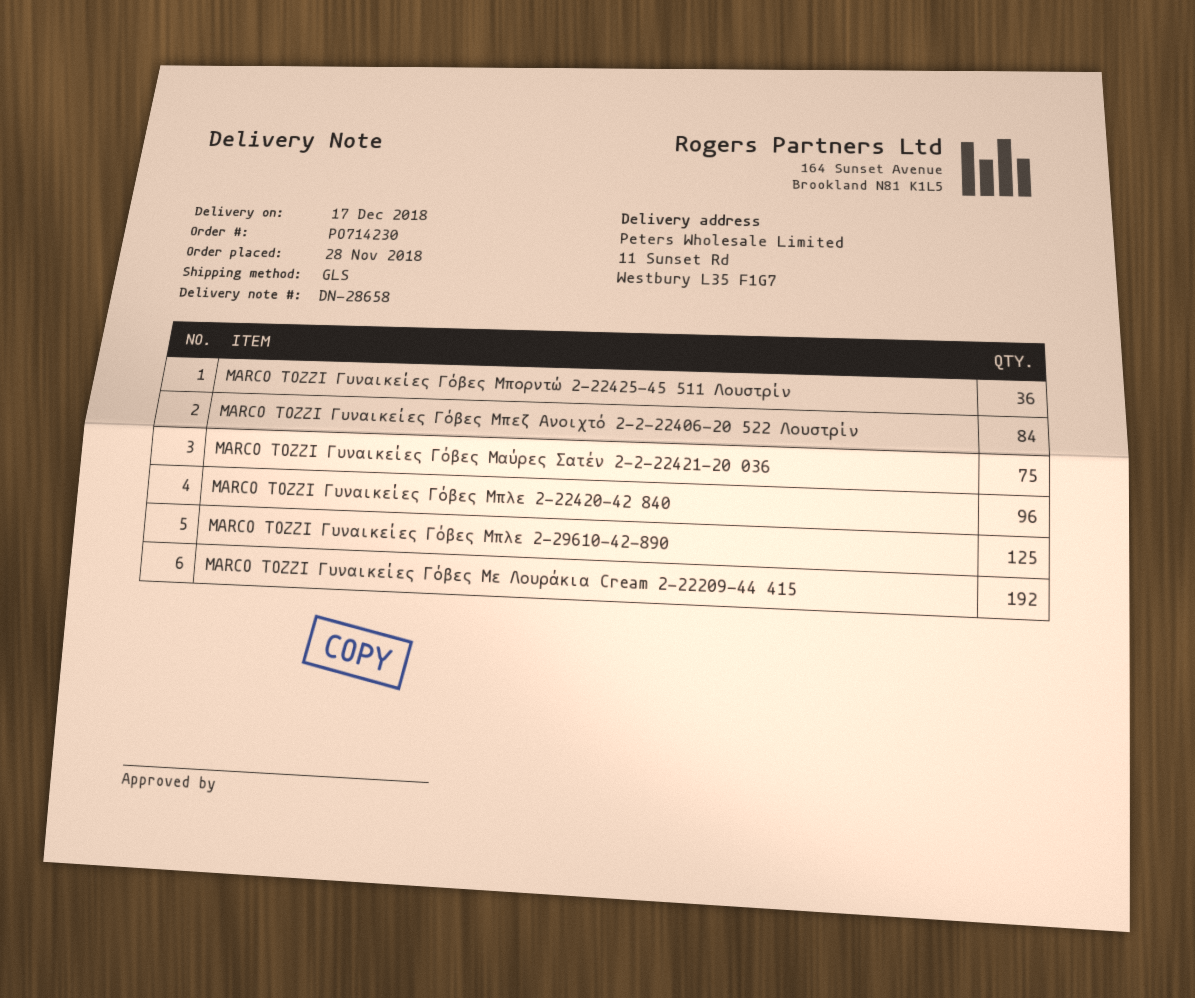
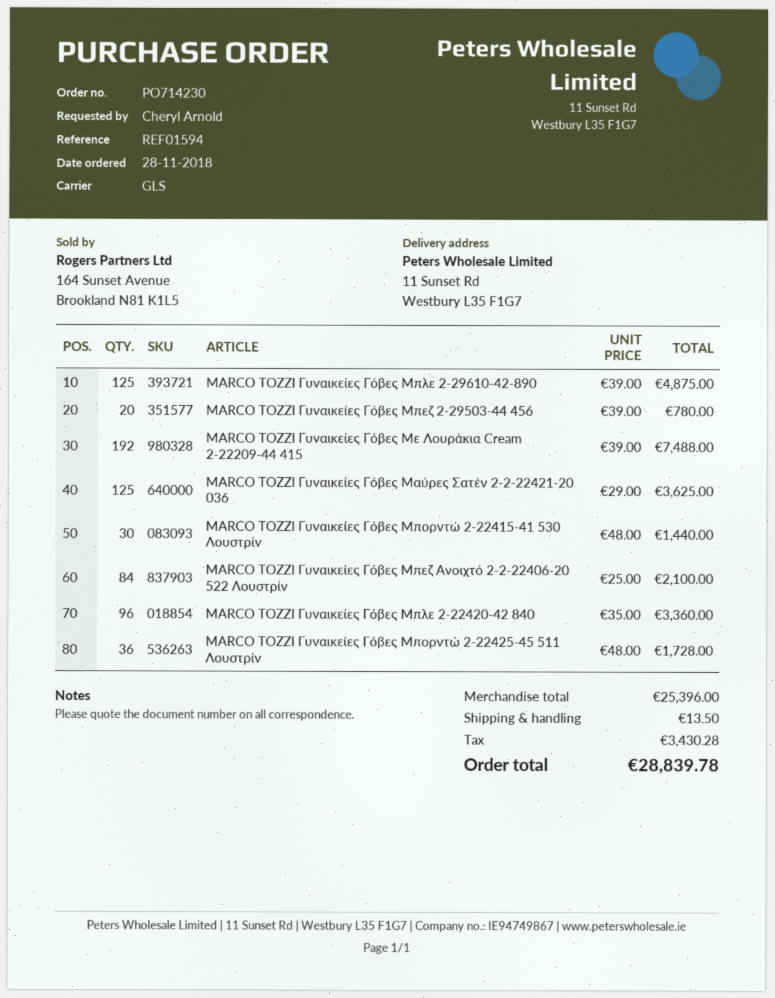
MARCO TOZZI Γυναικείες Γόβες Μαύρες Σατέν 2-2-22421-20 036: 75 -> 125
MARCO TOZZI Γυναικείες Γόβες Μπεζ 2-29503-44 456: none -> 20
MARCO TOZZI Γυναικείες Γόβες Μπορντώ 2-22415-41 530 Λουστρίν: none -> 30

